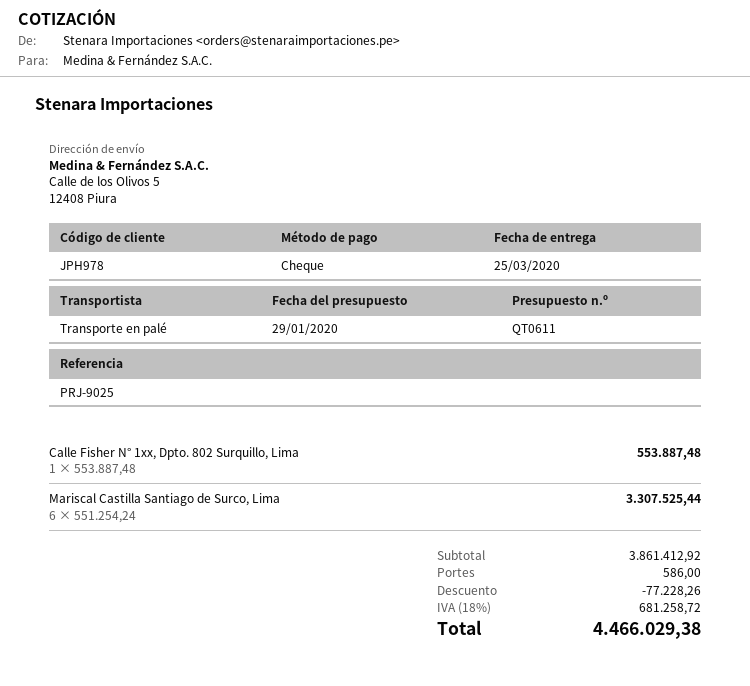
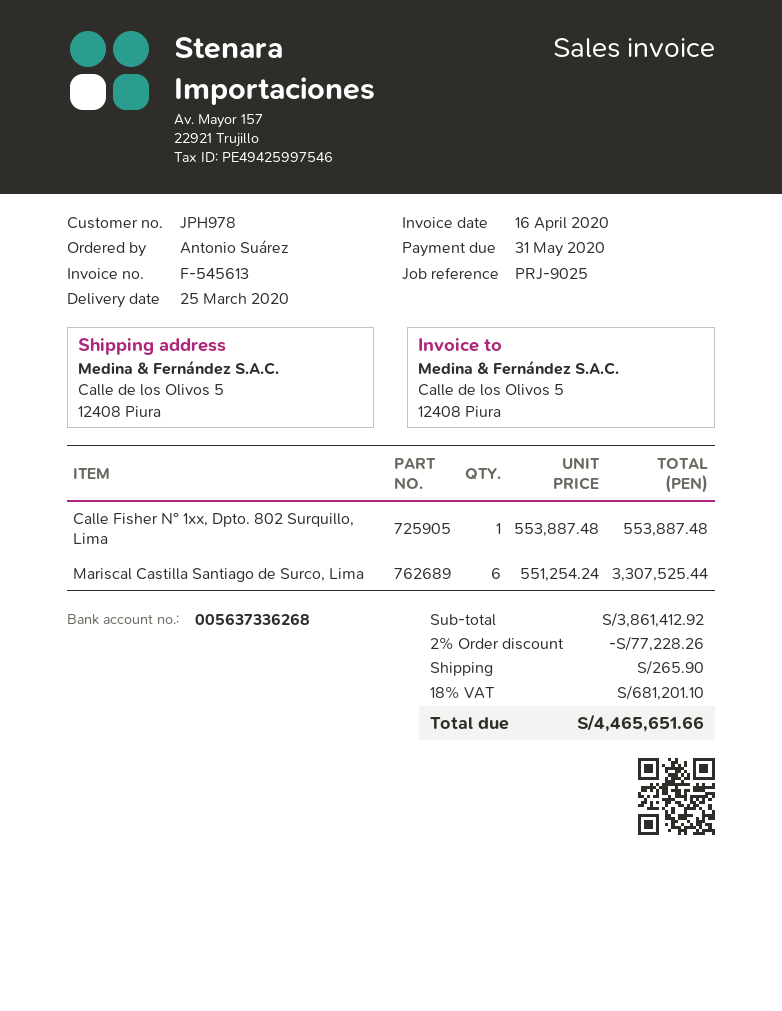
shipping: 586.00 -> 265.90
tax: 18% = 681258.72 -> 18% = 681201.10
total: 4466029.38 -> 4465651.66

